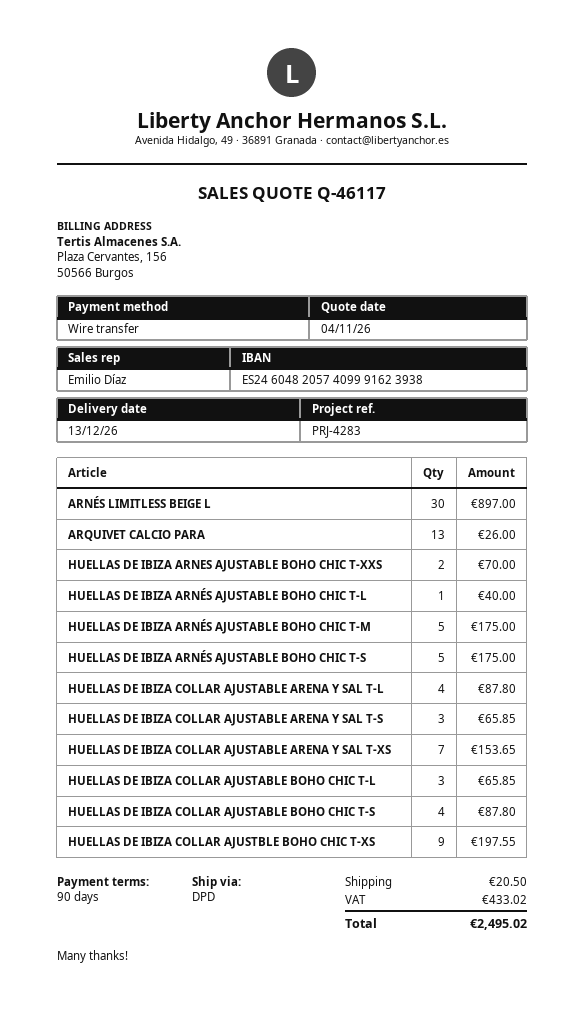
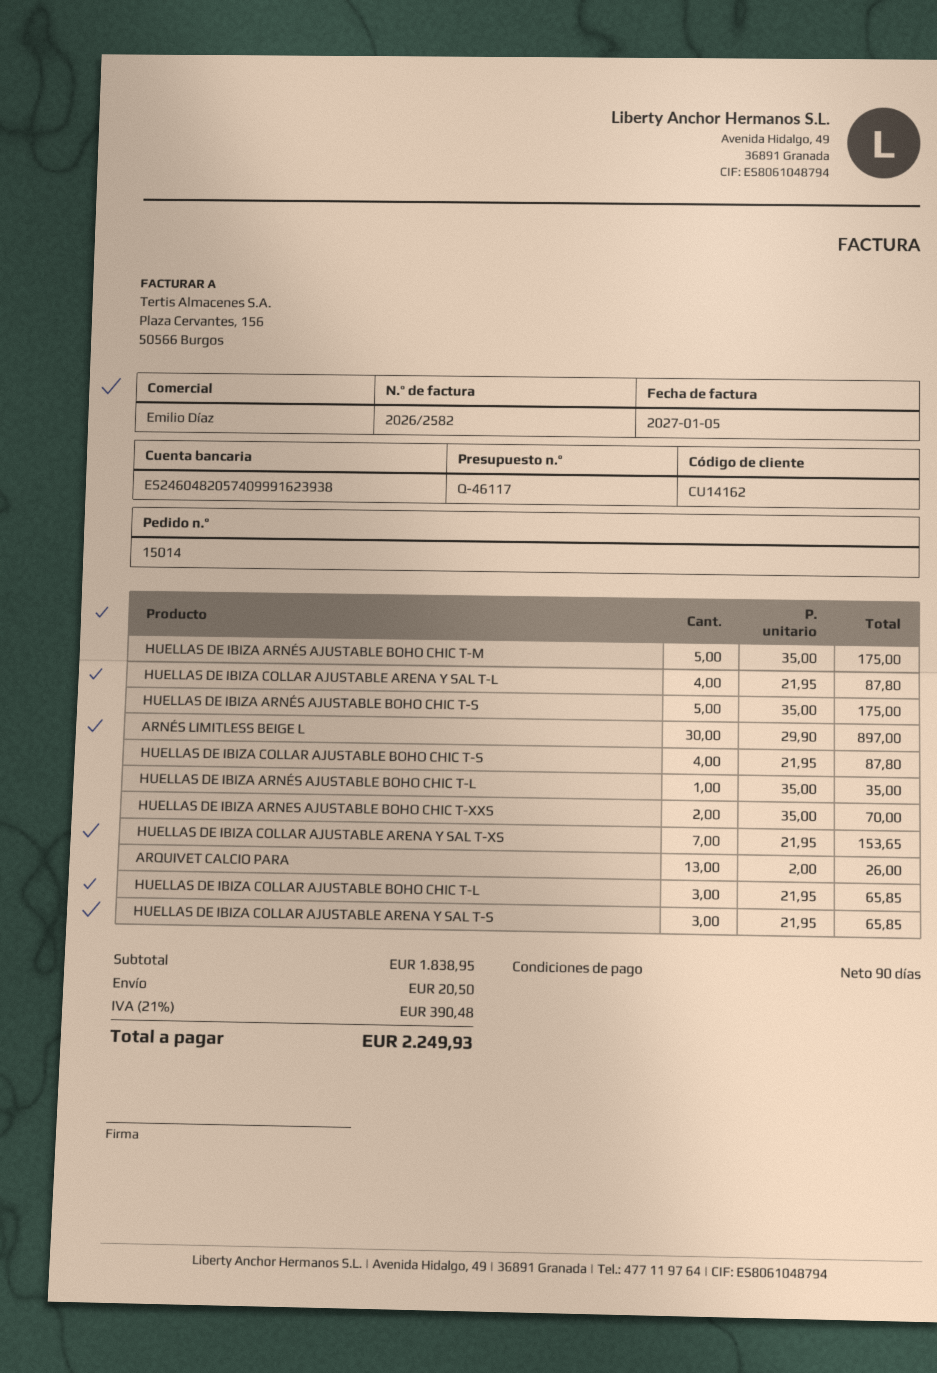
HUELLAS DE IBIZA ARNÉS AJUSTABLE BOHO CHIC T-L: 1 for 40.00 -> 1 for 35.00
HUELLAS DE IBIZA COLLAR AJUSTBLE BOHO CHIC T-XS: 9 for 197.55 -> none
tax: 433.02 -> 390.48
total: 2495.02 -> 2249.93

